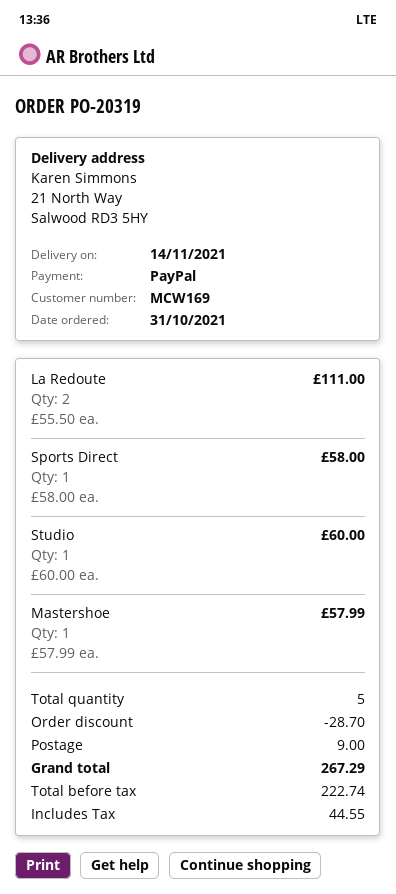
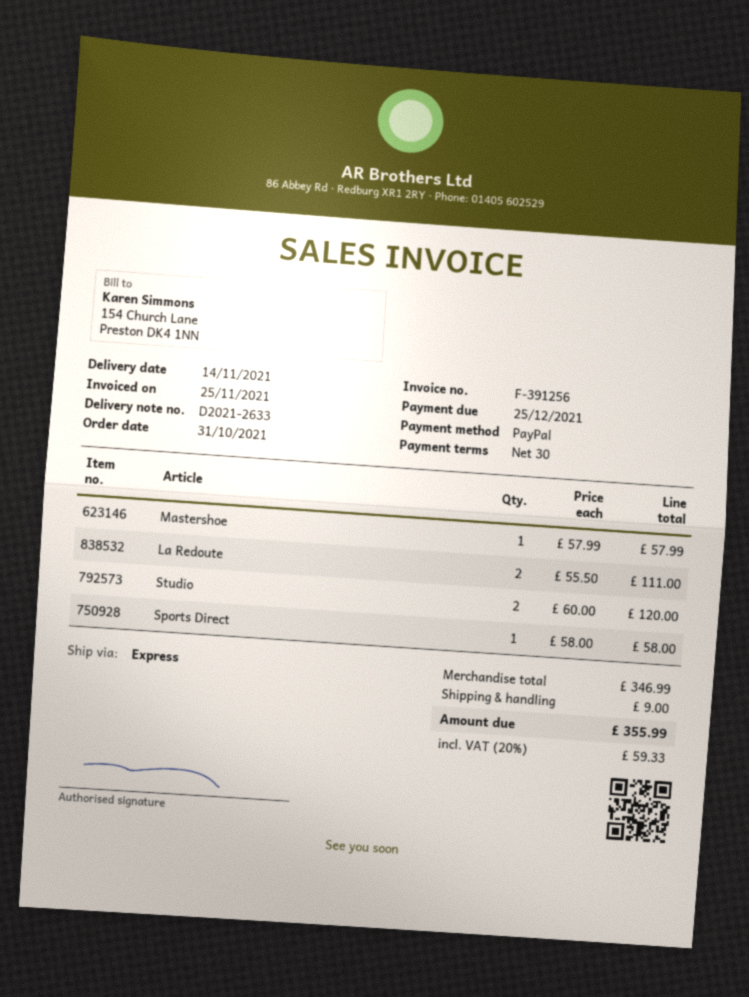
Studio: 1 x 60.00 = 60.00 -> 2 x 60.00 = 120.00
discount: 28.70 -> none
tax: 44.55 -> 59.33
total: 267.29 -> 355.99

